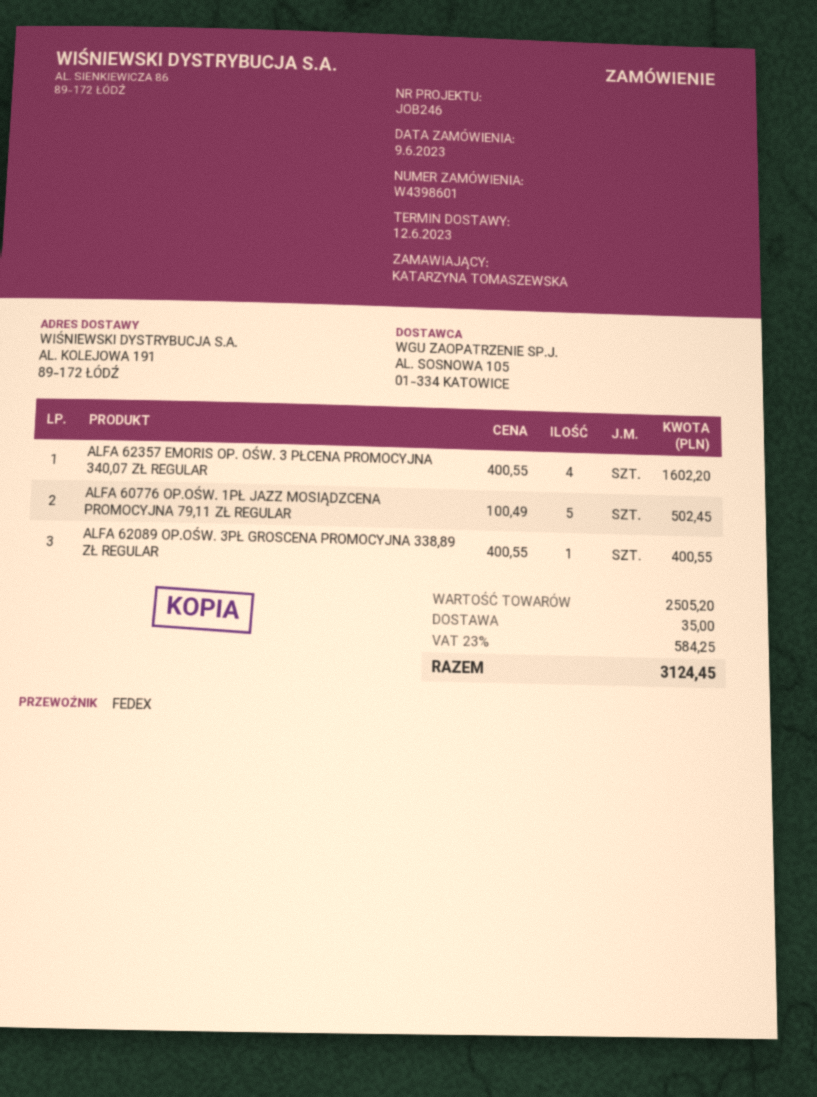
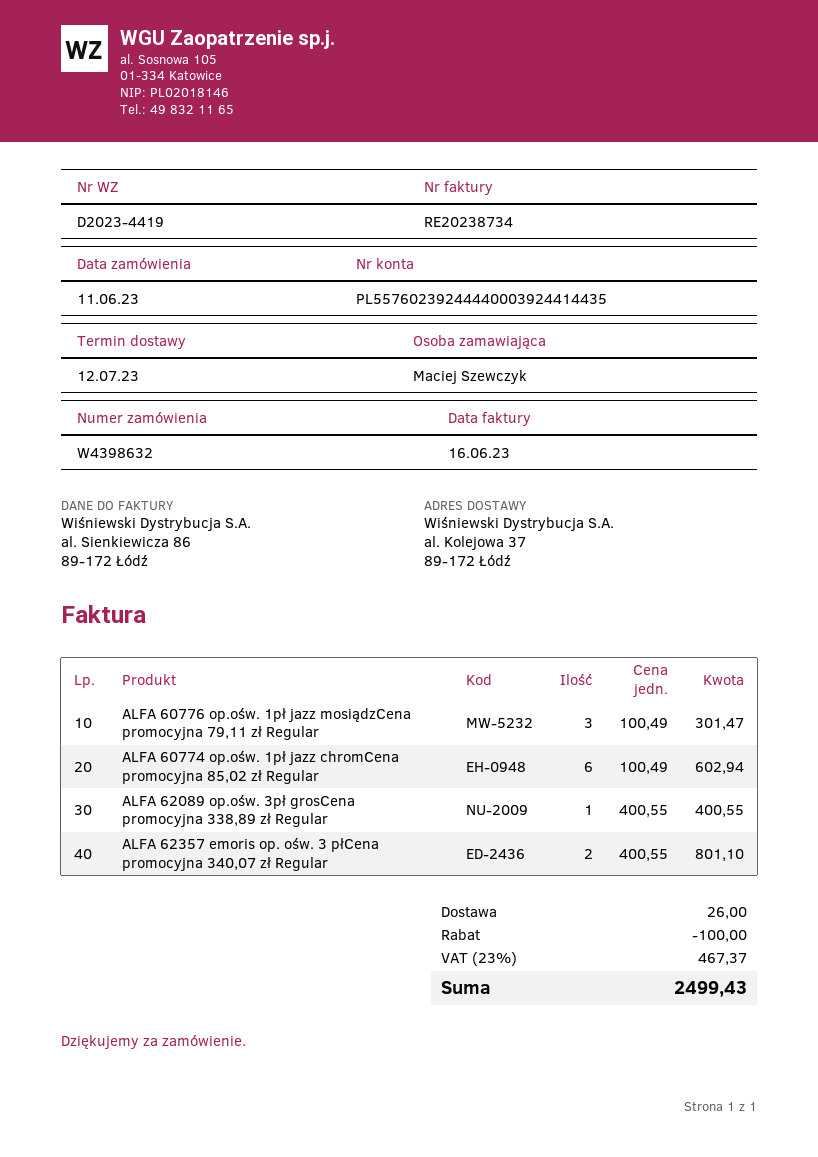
order number: W4398601 -> W4398632
order date: 2023-06-09 -> 2023-06-11
delivery date: 2023-06-12 -> 2023-07-12
ordered by: KATARZYNA TOMASZEWSKA -> Maciej Szewczyk
ship to: AL. KOLEJOWA 191, 89-172 ŁÓDŹ -> al. Kolejowa 37, 89-172 Łódź
ALFA 62357 EMORIS OP. OŚW. 3 PŁCENA PROMOCYJNA 340,07 ZŁ REGULAR: 4 x 400.55 = 1602.20 -> 2 x 400.55 = 801.10
ALFA 60776 OP.OŚW. 1PŁ JAZZ MOSIĄDZCENA PROMOCYJNA 79,11 ZŁ REGULAR: 5 x 100.49 = 502.45 -> 3 x 100.49 = 301.47
ALFA 60774 op.ośw. 1pł jazz chromCena promocyjna 85,02 zł Regular: none -> 6 x 100.49 = 602.94
discount: none -> 100.00
shipping: 35.00 -> 26.00
tax: 23% = 584.25 -> 23% = 467.37
total: 3124.45 -> 2499.43

